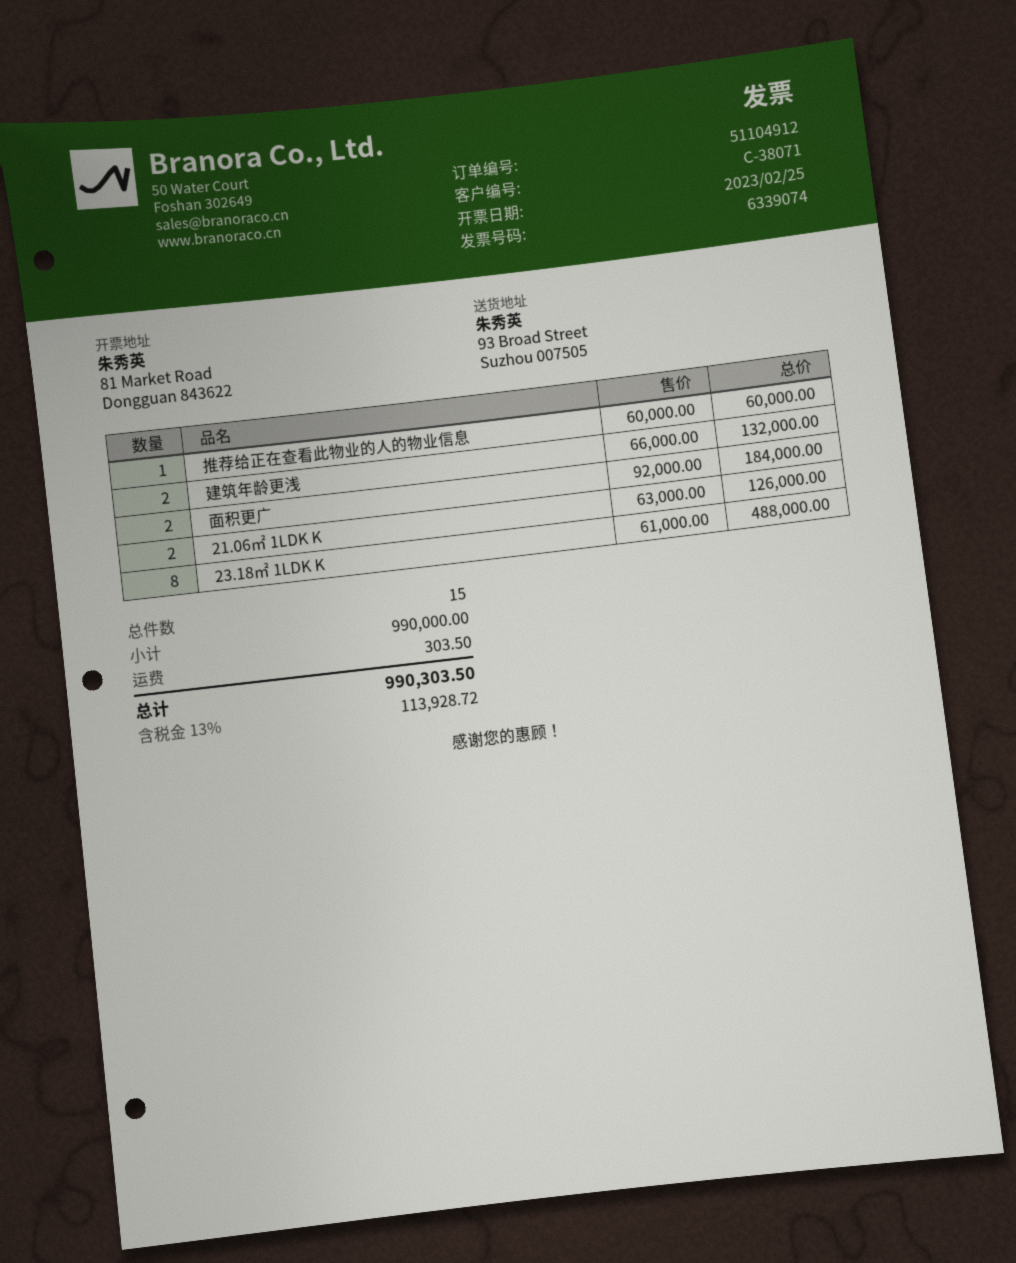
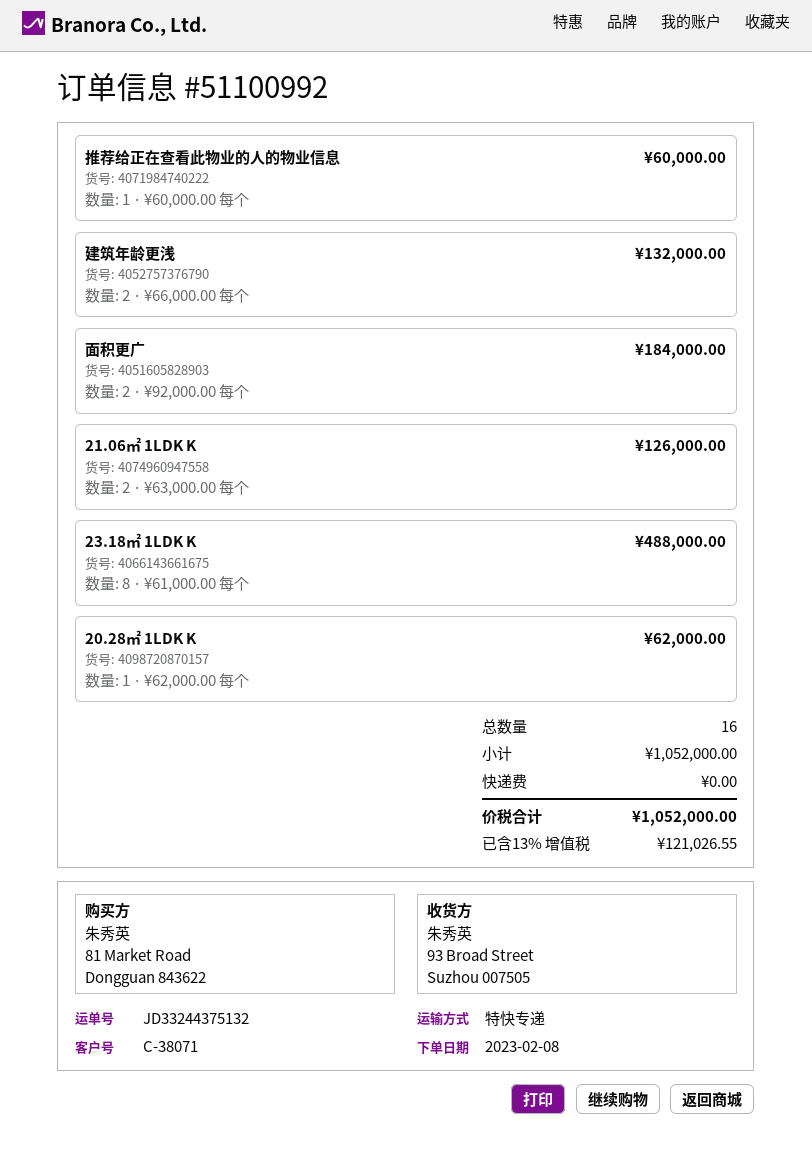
order number: 51104912 -> 51100992
20.28㎡ 1LDK K: none -> 1 x 62000.00 = 62000.00
total quantity: 15 -> 16
subtotal: 990000.00 -> 1052000.00
shipping: 303.50 -> 0.00
tax: 13% = 113928.72 -> 13% = 121026.55
total: 990303.50 -> 1052000.00

